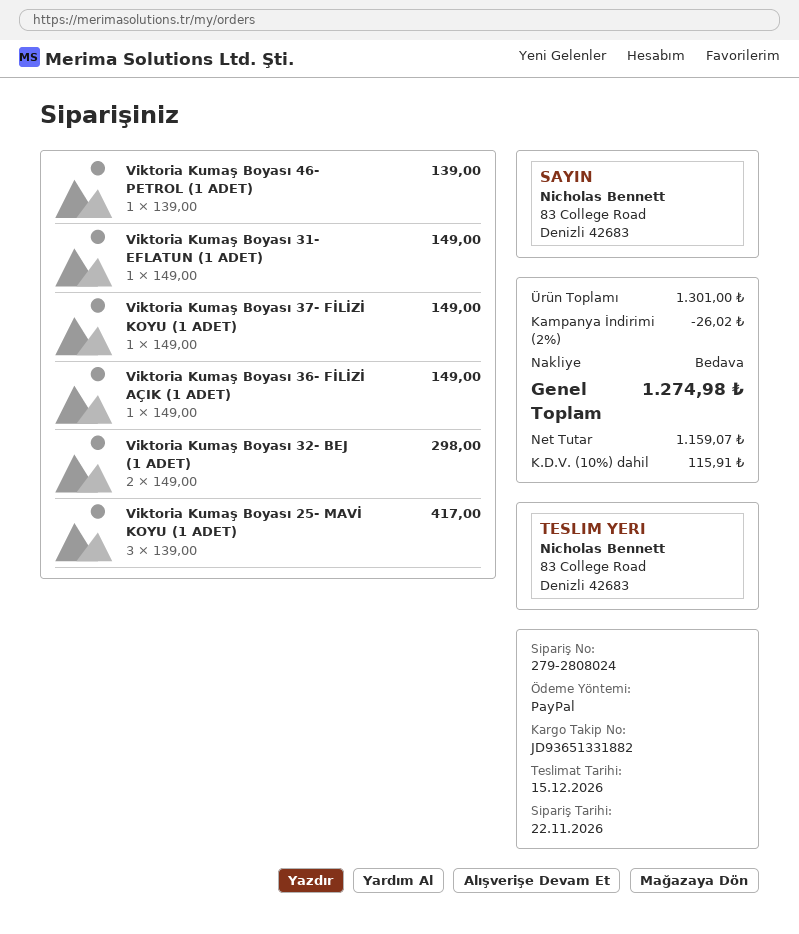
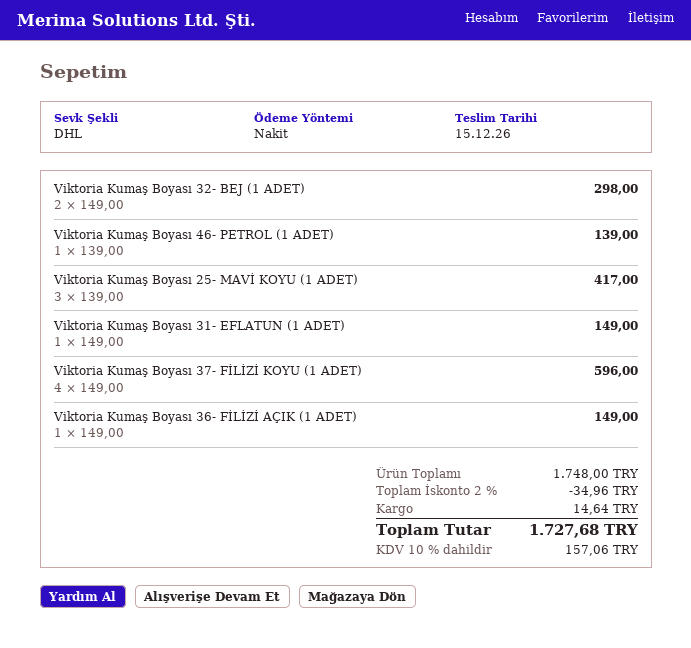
payment method: PayPal -> cash
Viktoria Kumaş Boyası 37- FİLİZİ KOYU (1 ADET): 1 x 149.00 = 149.00 -> 4 x 149.00 = 596.00
subtotal: 1301.00 -> 1748.00
discount: 2% = 26.02 -> 2% = 34.96
shipping: 0.00 -> 14.64
tax: 10% = 115.91 -> 10% = 157.06
total: 1274.98 -> 1727.68

